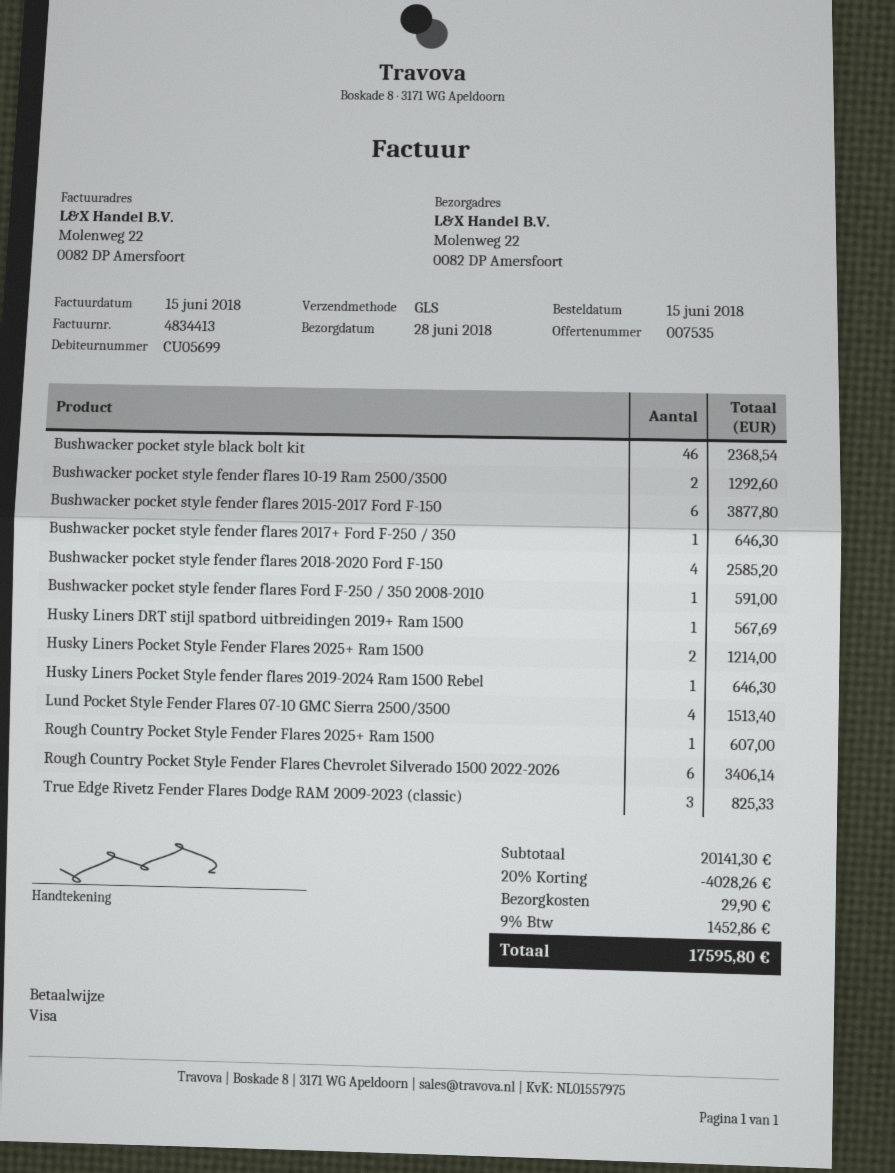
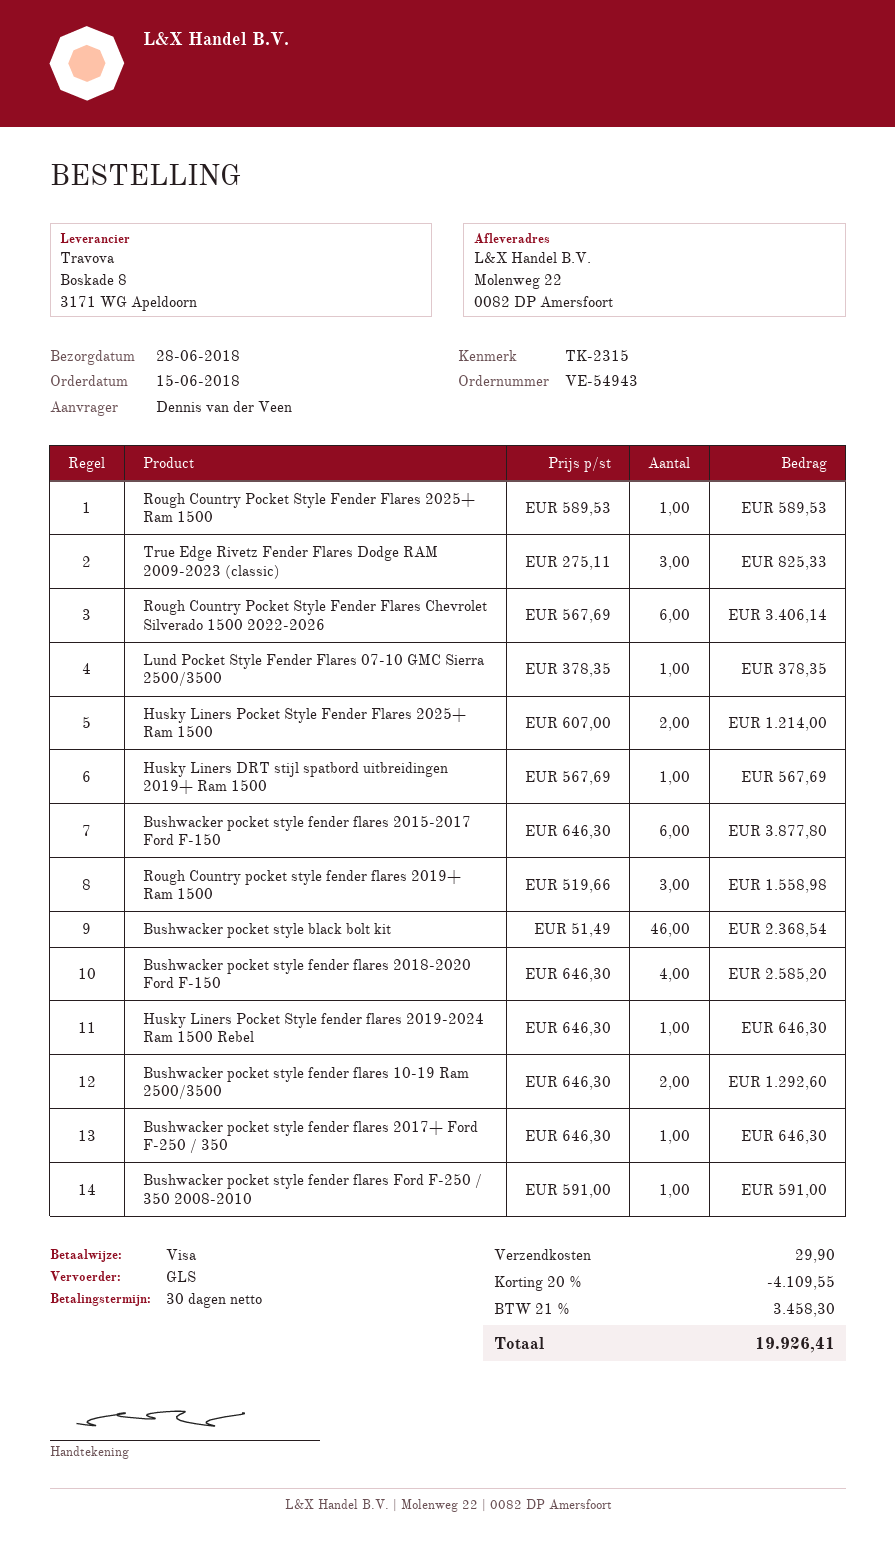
Lund Pocket Style Fender Flares 07-10 GMC Sierra 2500/3500: 4 for 1513.40 -> 1 for 378.35
Rough Country Pocket Style Fender Flares 2025+ Ram 1500: 1 for 607.00 -> 1 for 589.53
Rough Country pocket style fender flares 2019+ Ram 1500: none -> 3 for 1558.98
discount: 20% = 4028.26 -> 20% = 4109.55
tax: 9% = 1452.86 -> 21% = 3458.30
total: 17595.80 -> 19926.41

